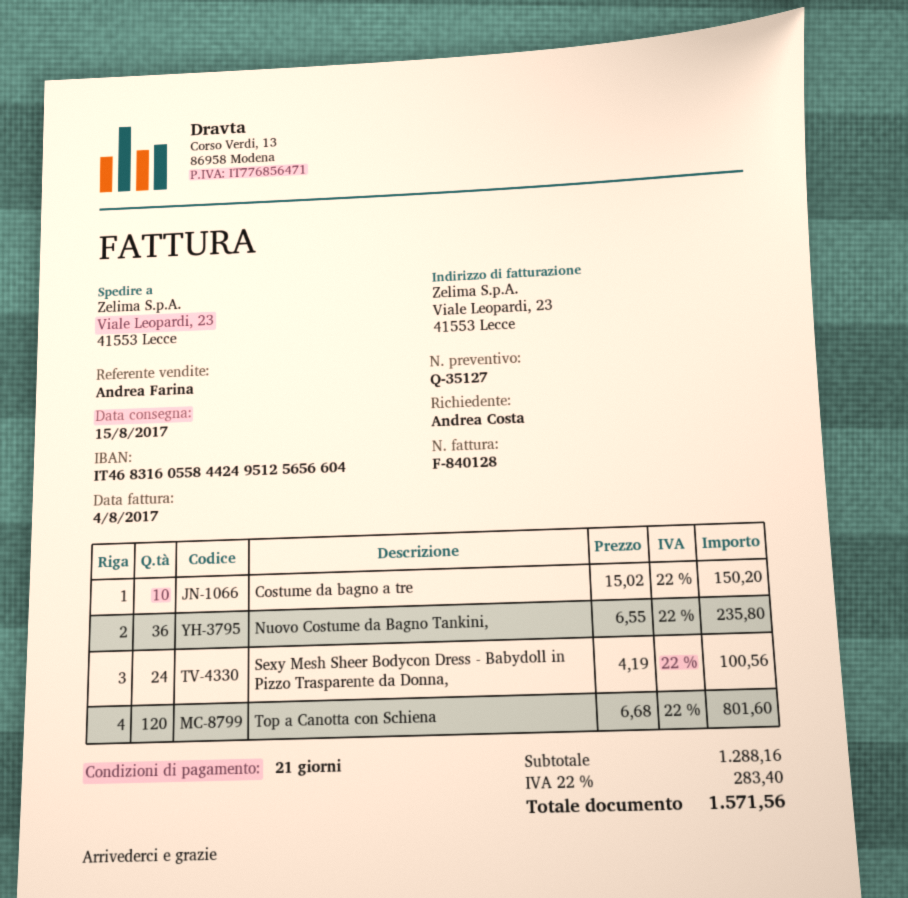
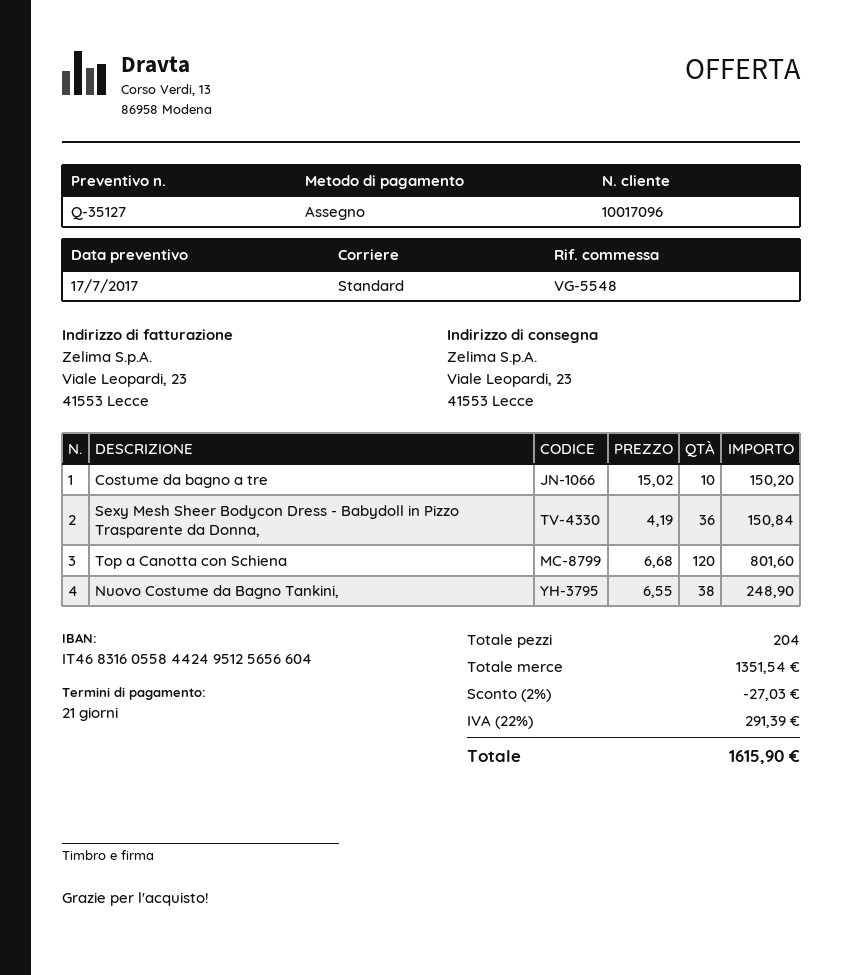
Nuovo Costume da Bagno Tankini,: 36 x 6.55 = 235.80 -> 38 x 6.55 = 248.90
Sexy Mesh Sheer Bodycon Dress - Babydoll in Pizzo Trasparente da Donna,: 24 x 4.19 = 100.56 -> 36 x 4.19 = 150.84
subtotal: 1288.16 -> 1351.54
discount: none -> 2% = 27.03
tax: 22% = 283.40 -> 22% = 291.39
total: 1571.56 -> 1615.90

